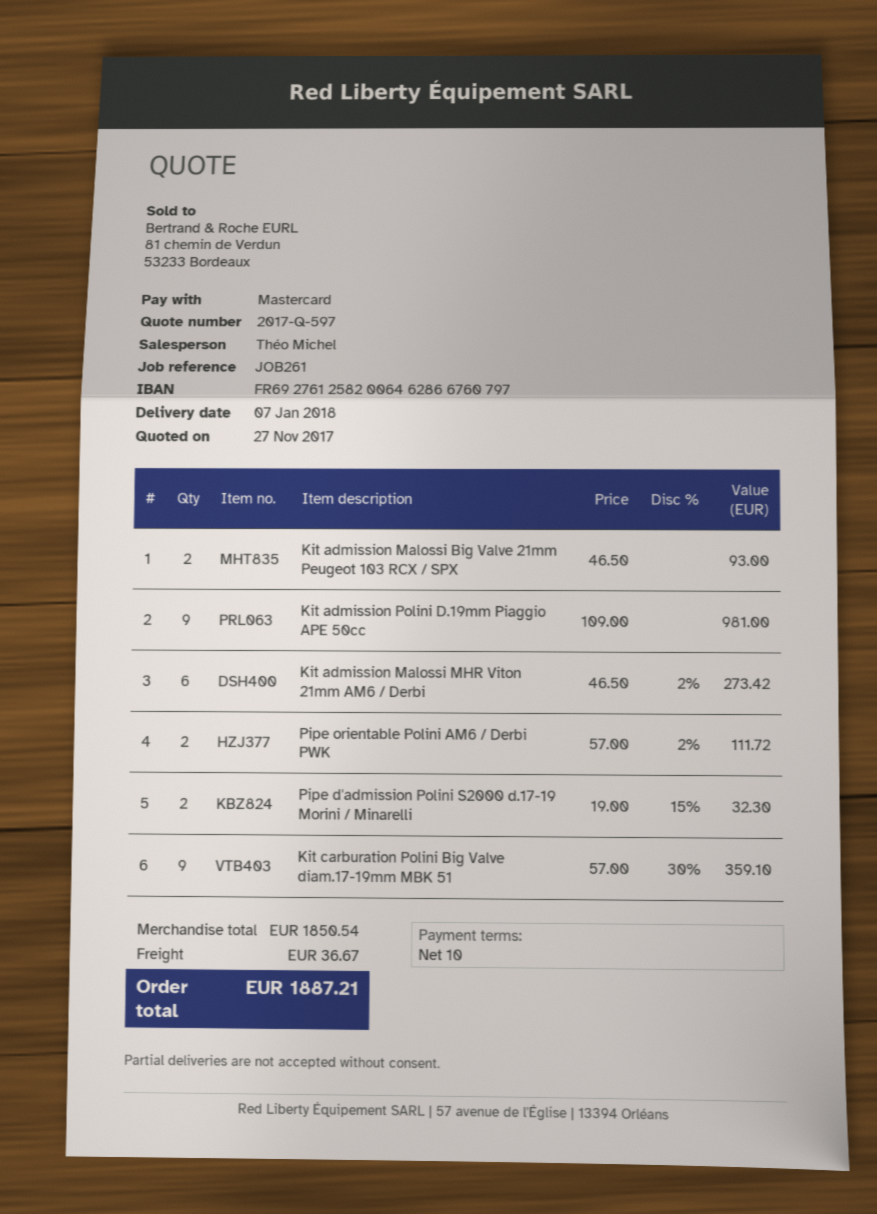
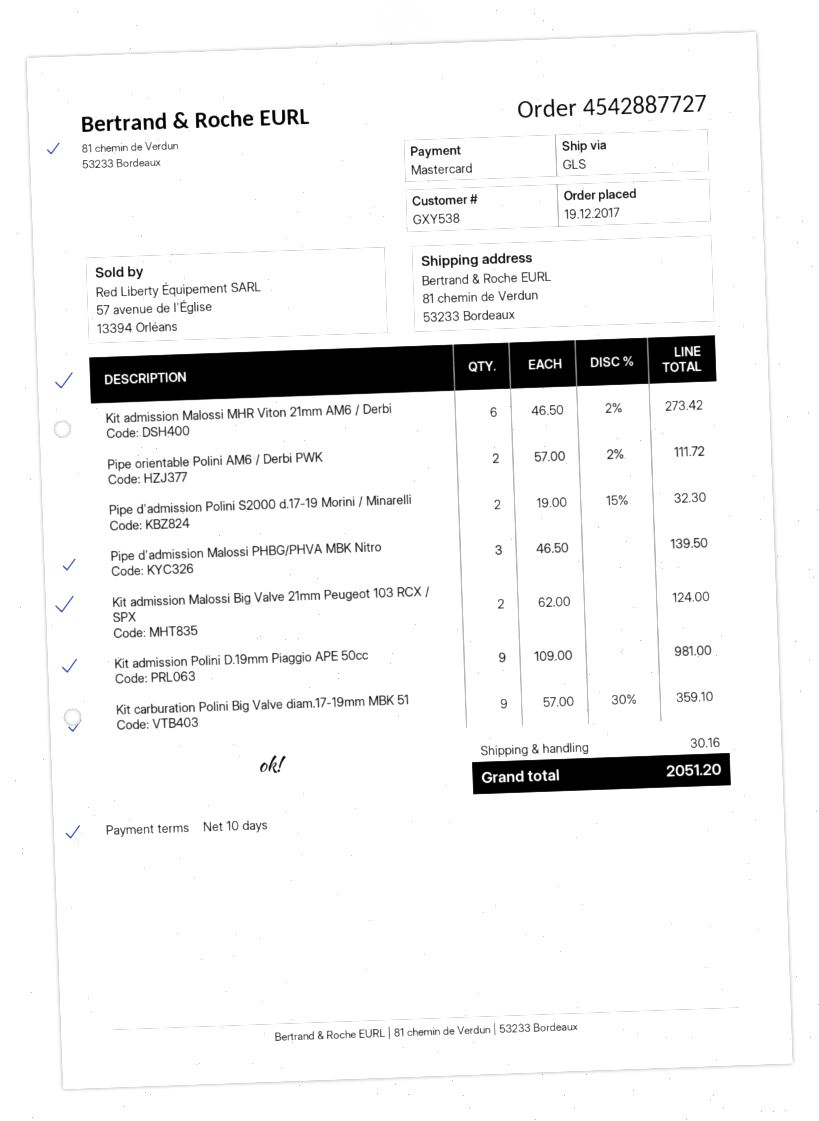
Kit admission Malossi Big Valve 21mm Peugeot 103 RCX / SPX: 2 x 46.50 = 93.00 -> 2 x 62.00 = 124.00
Pipe d'admission Malossi PHBG/PHVA MBK Nitro: none -> 3 x 46.50 = 139.50
shipping: 36.67 -> 30.16
total: 1887.21 -> 2051.20

